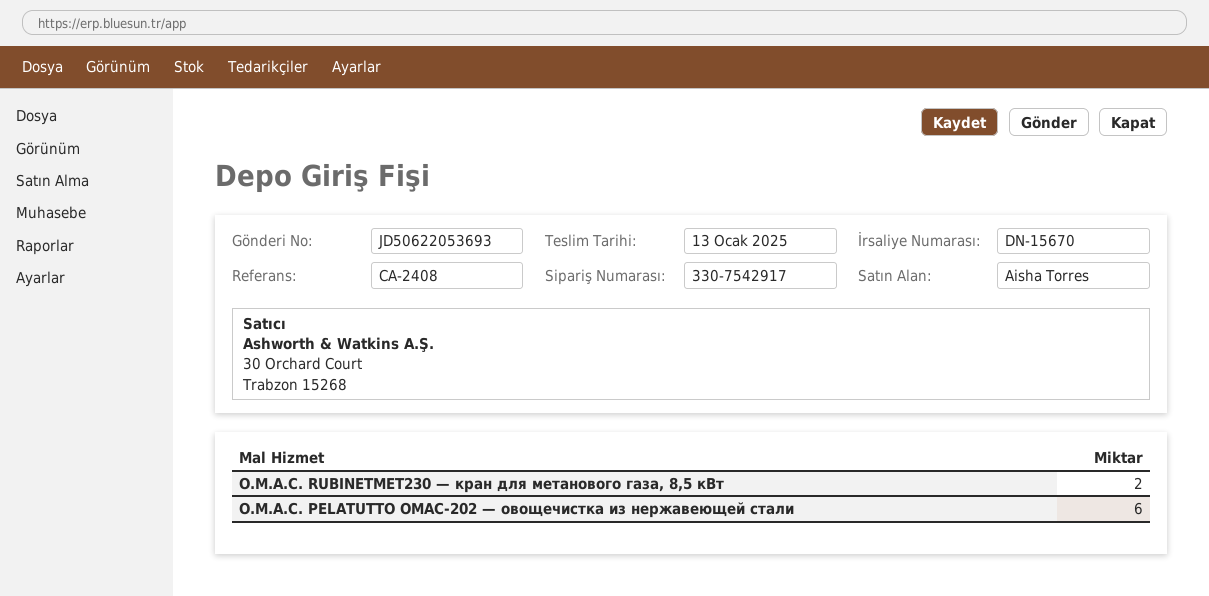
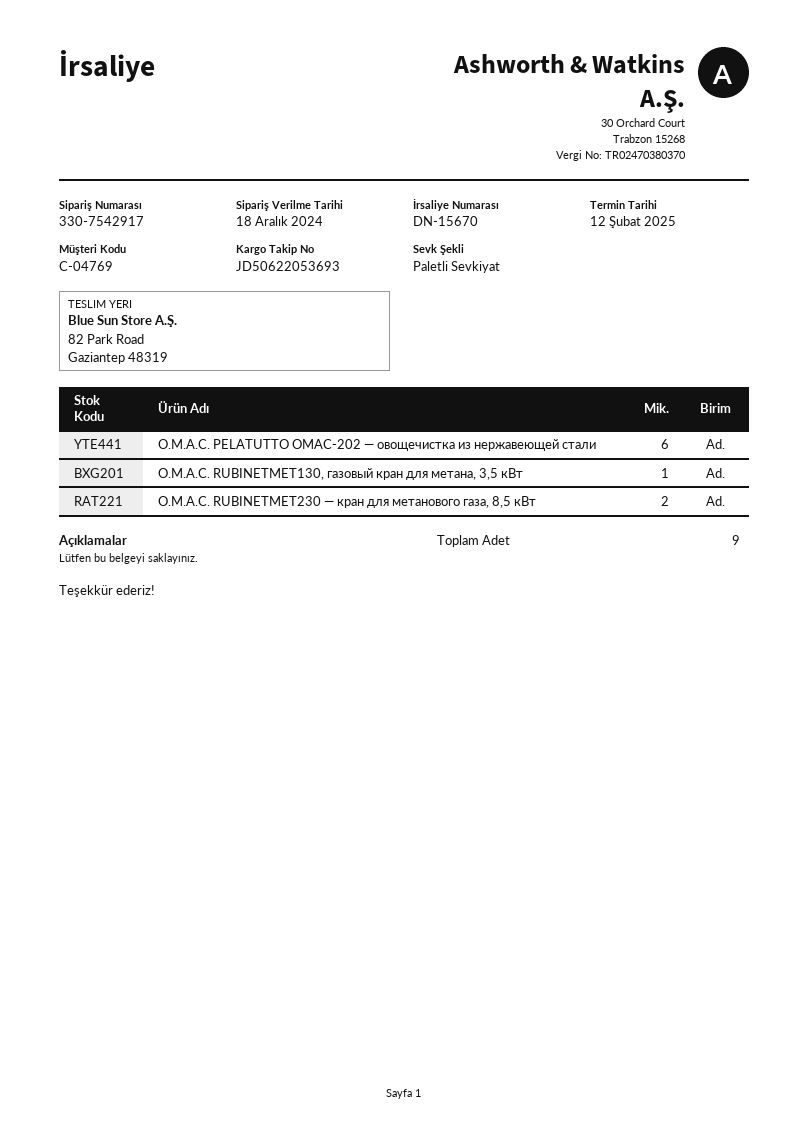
delivery date: 2025-01-13 -> 2025-02-12
O.M.A.C. RUBINETMET130, газовый кран для метана, 3,5 кВт: none -> 1

